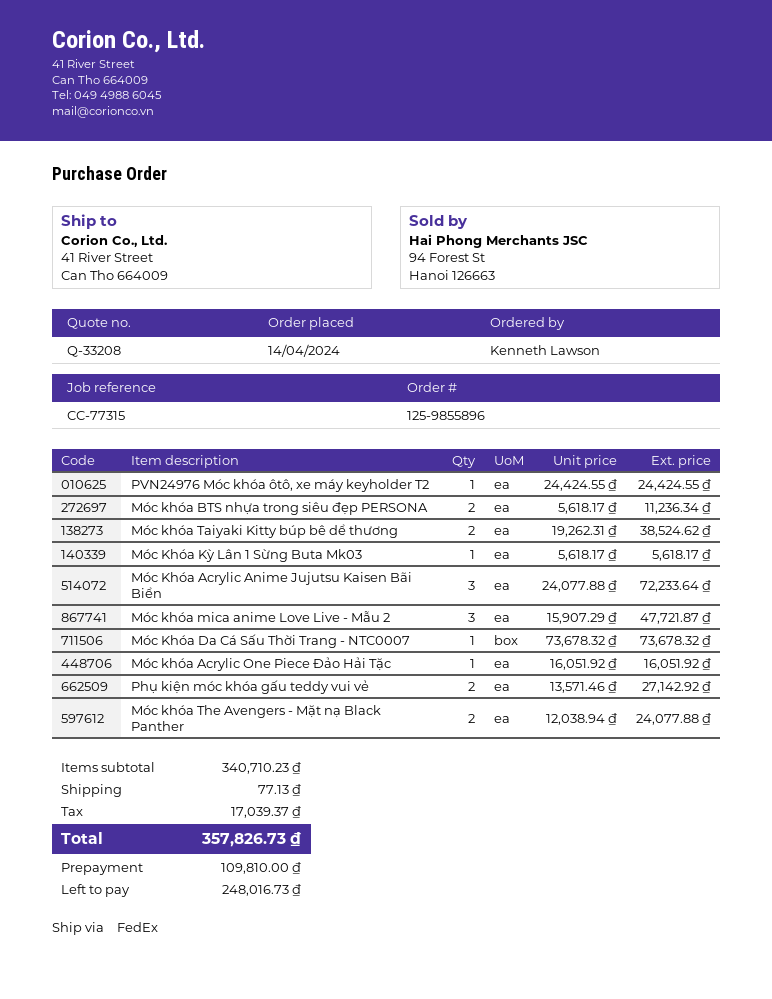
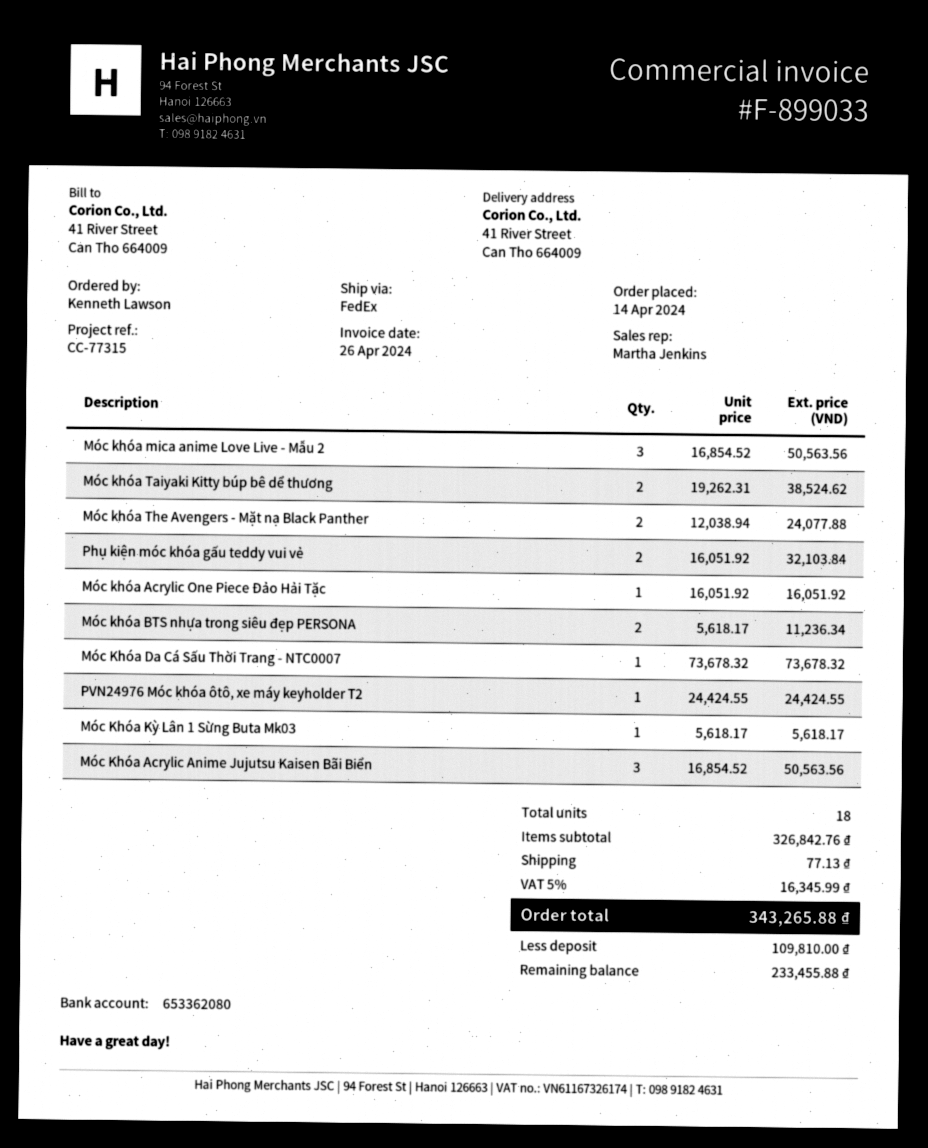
Móc Khóa Acrylic Anime Jujutsu Kaisen Bãi Biển: 3 x 24077.88 = 72233.64 -> 3 x 16854.52 = 50563.56
Móc khóa mica anime Love Live - Mẫu 2: 3 x 15907.29 = 47721.87 -> 3 x 16854.52 = 50563.56
Phụ kiện móc khóa gấu teddy vui vẻ: 2 x 13571.46 = 27142.92 -> 2 x 16051.92 = 32103.84
subtotal: 340710.23 -> 326842.76
tax: 17039.37 -> 16345.99
total: 357826.73 -> 343265.88
balance: 248016.73 -> 233455.88

